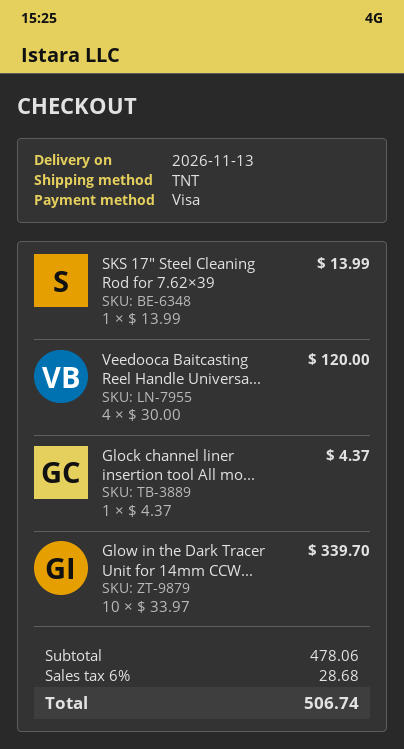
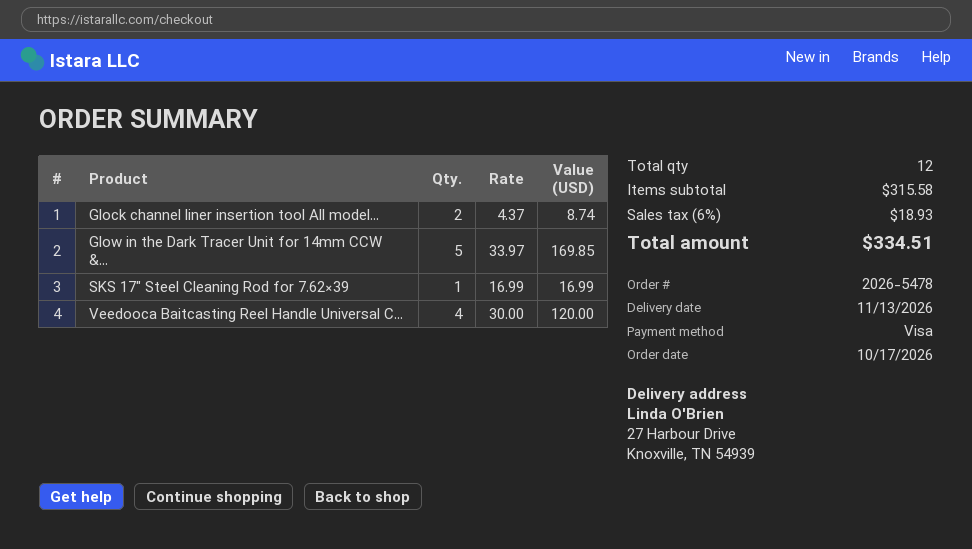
SKS 17″ Steel Cleaning Rod for 7.62×39: 1 x 13.99 = 13.99 -> 1 x 16.99 = 16.99
Glock channel liner insertion tool All mo...: 1 x 4.37 = 4.37 -> 2 x 4.37 = 8.74
Glow in the Dark Tracer Unit for 14mm CCW...: 10 x 33.97 = 339.70 -> 5 x 33.97 = 169.85
subtotal: 478.06 -> 315.58
tax: 6% = 28.68 -> 6% = 18.93
total: 506.74 -> 334.51

